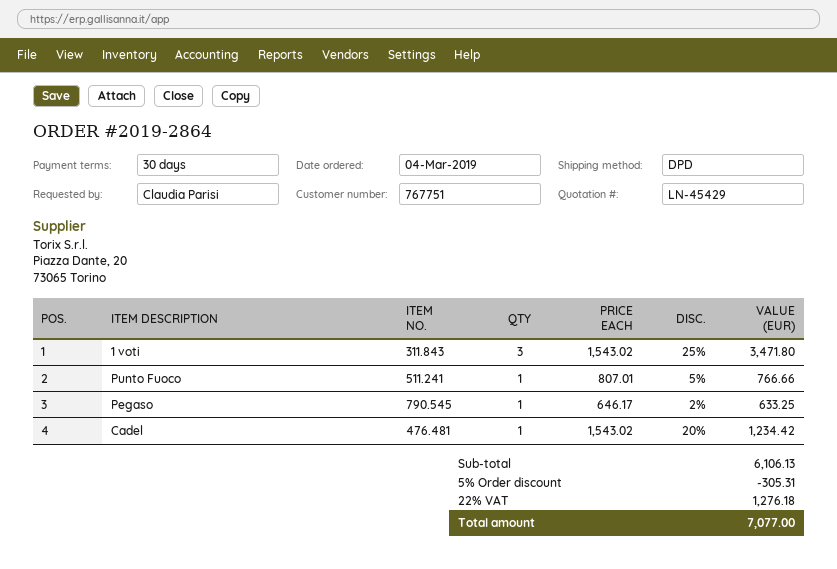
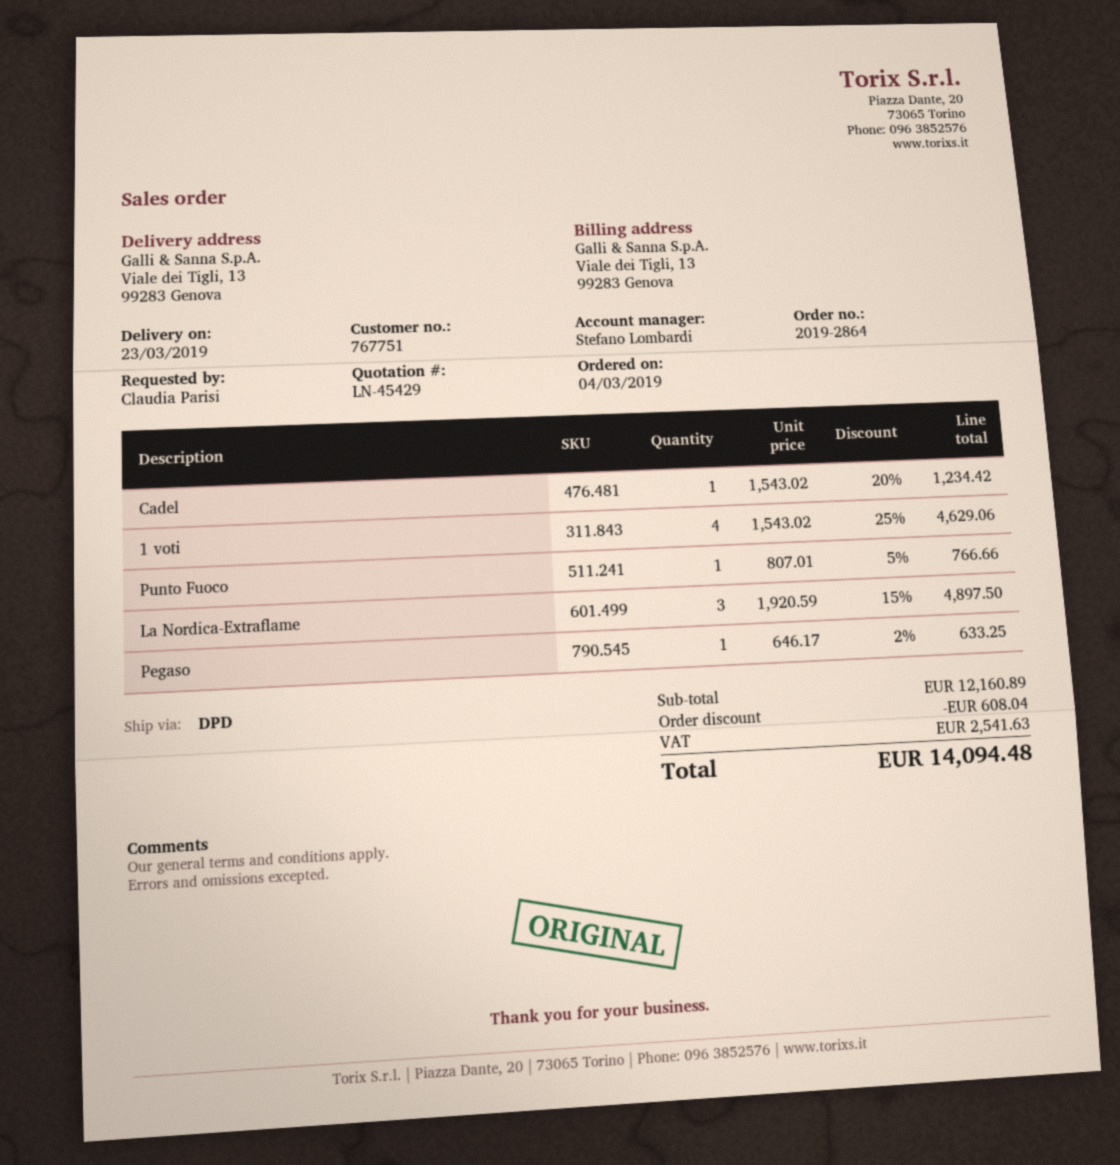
1 voti: 3 x 1543.02 - 25% = 3471.80 -> 4 x 1543.02 - 25% = 4629.06
La Nordica-Extraflame: none -> 3 x 1920.59 - 15% = 4897.50
subtotal: 6106.13 -> 12160.89
discount: 305.31 -> 608.04
tax: 1276.18 -> 2541.63
total: 7077.00 -> 14094.48

